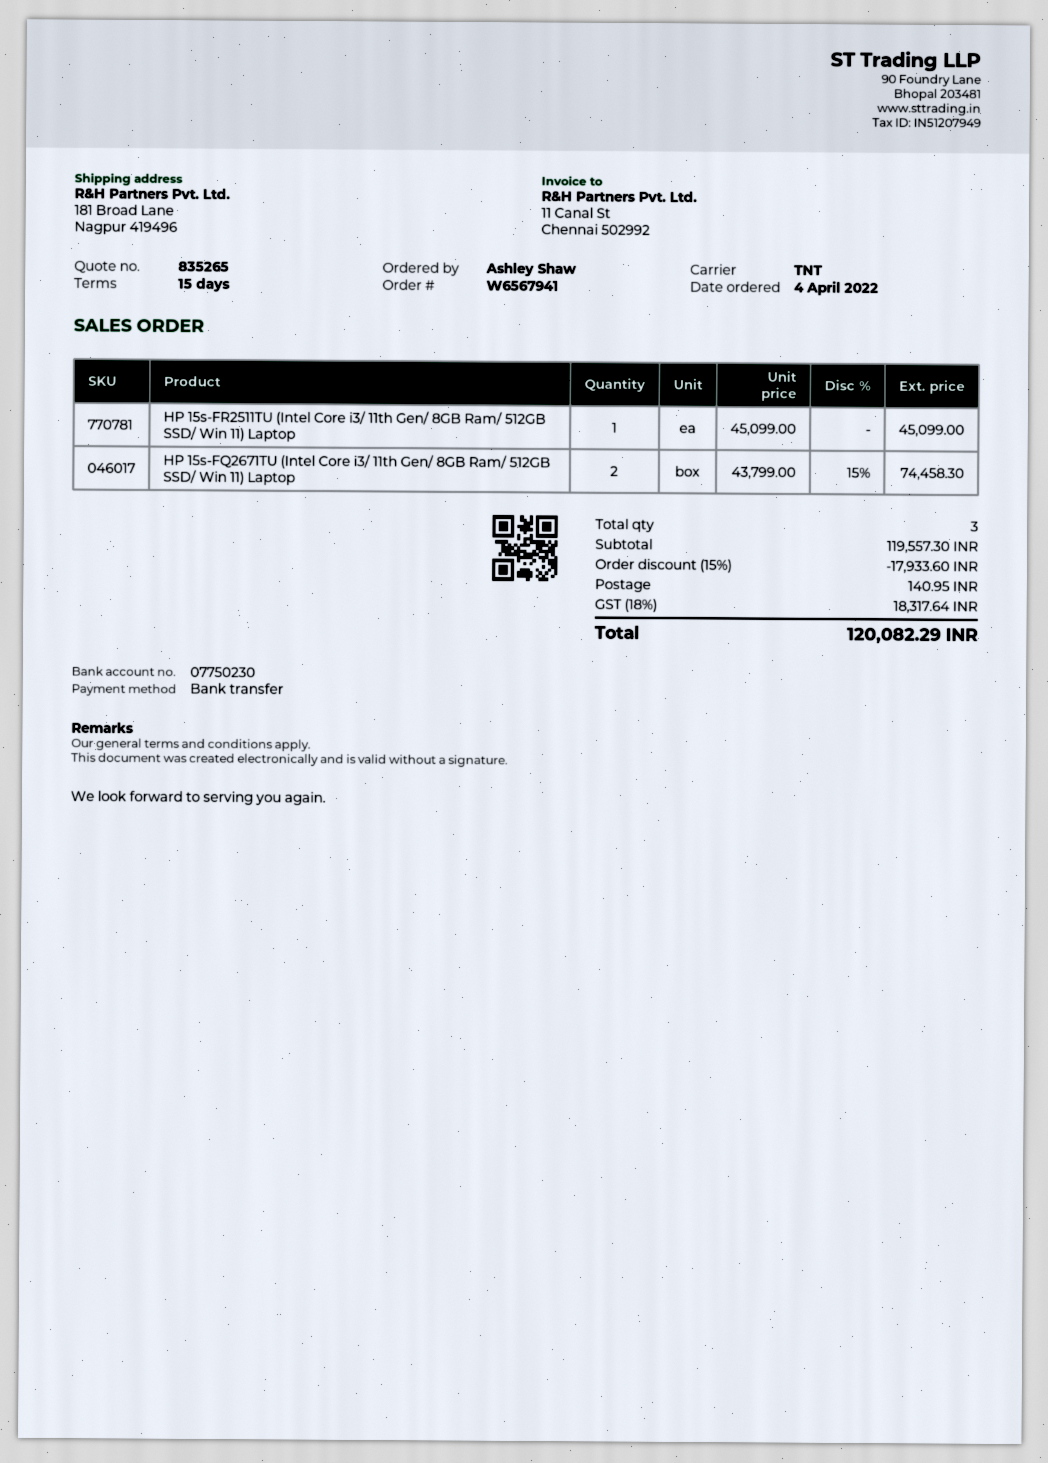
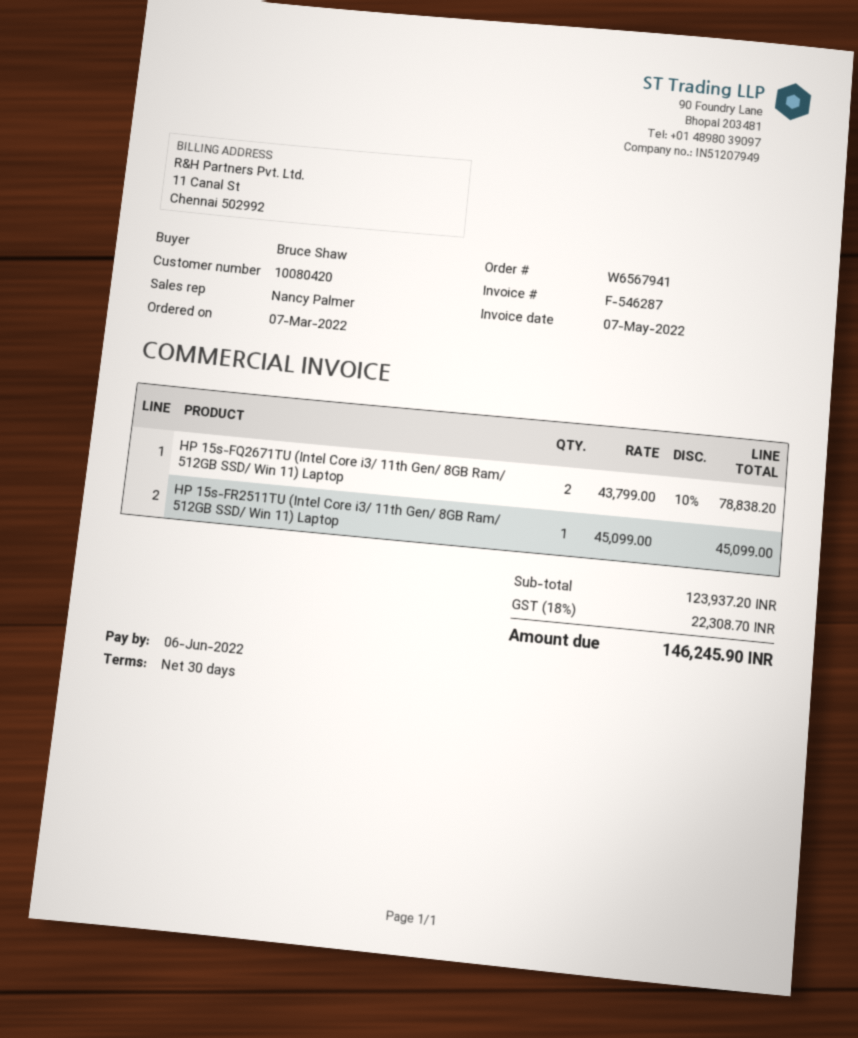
order date: 2022-04-04 -> 2022-03-07
payment terms: 15 days -> 30 days
ordered by: Ashley Shaw -> Bruce Shaw
HP 15s-FQ2671TU (Intel Core i3/ 11th Gen/ 8GB Ram/ 512GB SSD/ Win 11) Laptop: 2 x 43799.00 - 15% = 74458.30 -> 2 x 43799.00 - 10% = 78838.20
subtotal: 119557.30 -> 123937.20
discount: 15% = 17933.60 -> none
shipping: 140.95 -> none
tax: 18% = 18317.64 -> 18% = 22308.70
total: 120082.29 -> 146245.90

